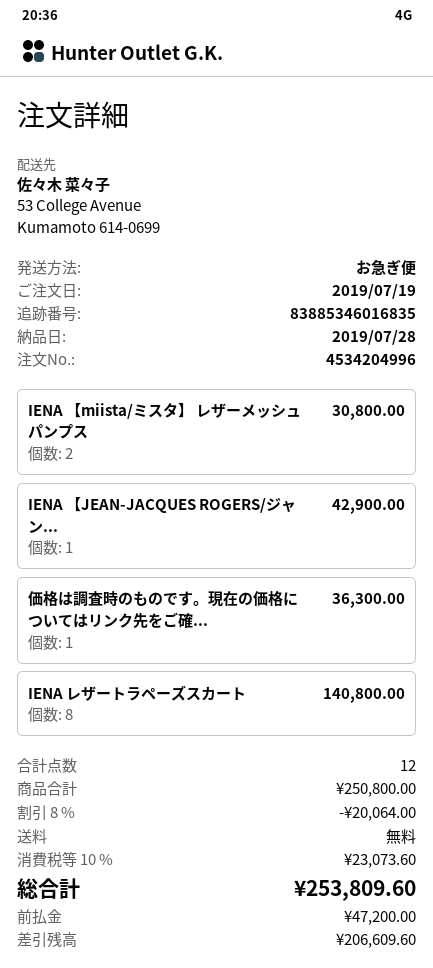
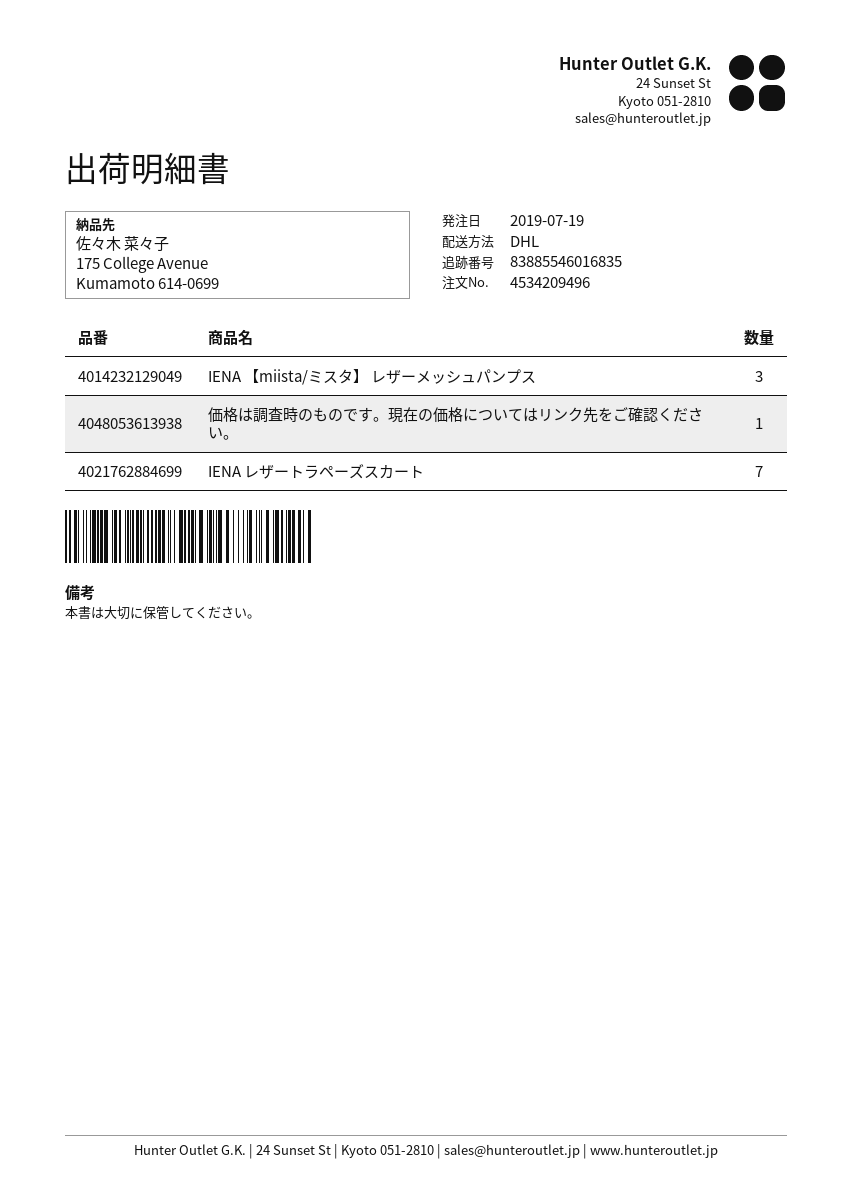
order number: 4534204996 -> 4534209496
shipping method: express -> DHL
tracking number: 83885346016835 -> 83885546016835
ship to: 53 College Avenue, Kumamoto 614-0699 -> 175 College Avenue, Kumamoto 614-0699
IENA 【miista/ミスタ】 レザーメッシュパンプス: 2 -> 3
IENA 【JEAN-JACQUES ROGERS/ジャン...: 1 -> none
IENA レザートラペーズスカート: 8 -> 7

